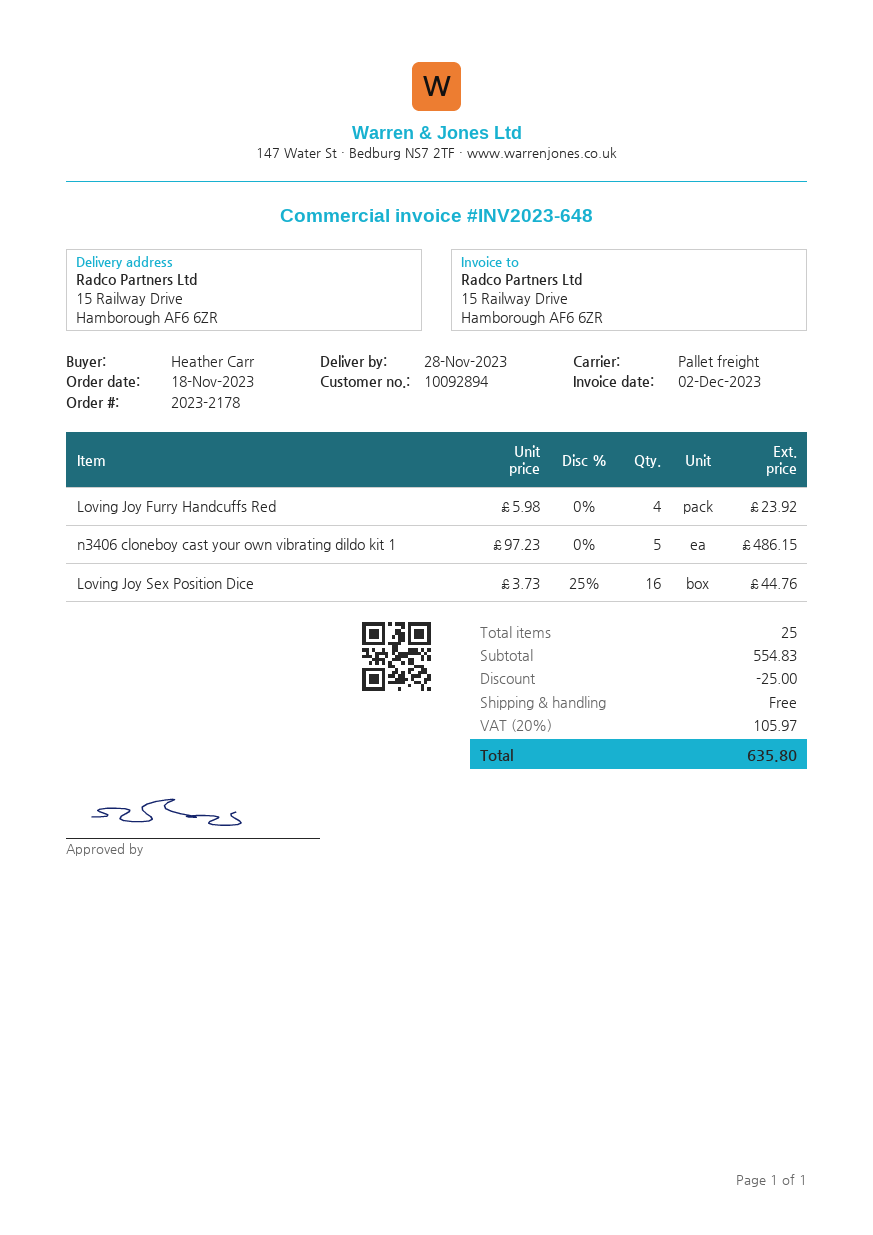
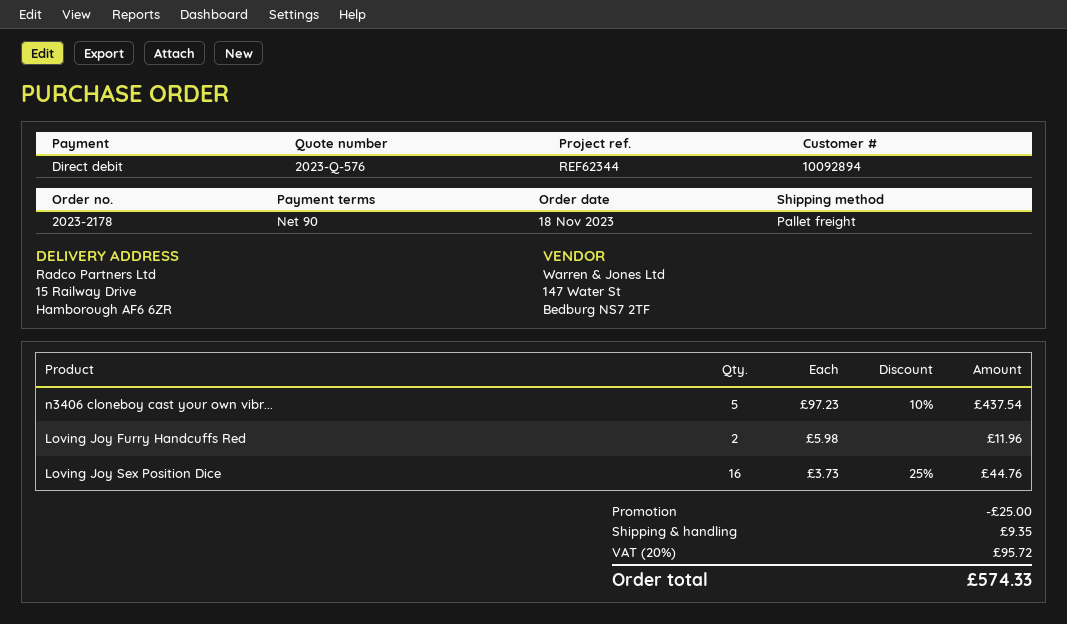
Loving Joy Furry Handcuffs Red: 4 x 5.98 = 23.92 -> 2 x 5.98 = 11.96
n3406 cloneboy cast your own vibrating dildo kit 1: 5 x 97.23 = 486.15 -> 5 x 97.23 - 10% = 437.54
shipping: 0.00 -> 9.35
tax: 20% = 105.97 -> 20% = 95.72
total: 635.80 -> 574.33

